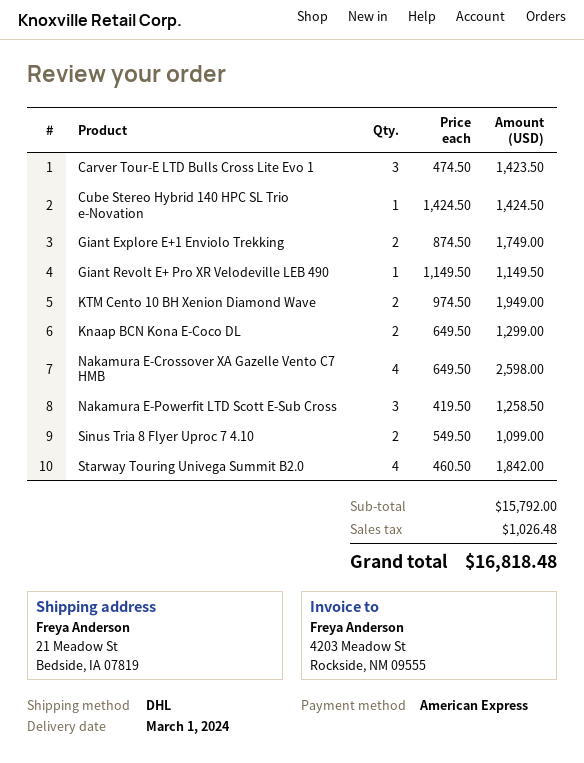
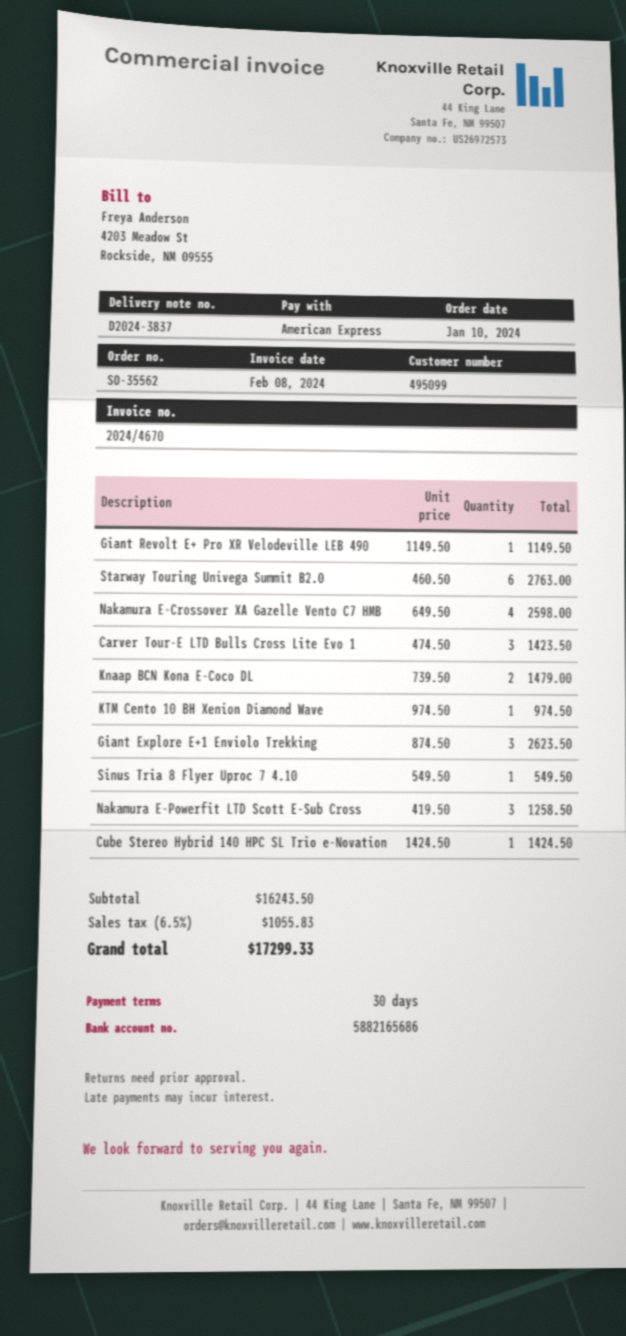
Giant Explore E+1 Enviolo Trekking: 2 x 874.50 = 1749.00 -> 3 x 874.50 = 2623.50
KTM Cento 10 BH Xenion Diamond Wave: 2 x 974.50 = 1949.00 -> 1 x 974.50 = 974.50
Knaap BCN Kona E-Coco DL: 2 x 649.50 = 1299.00 -> 2 x 739.50 = 1479.00
Sinus Tria 8 Flyer Uproc 7 4.10: 2 x 549.50 = 1099.00 -> 1 x 549.50 = 549.50
Starway Touring Univega Summit B2.0: 4 x 460.50 = 1842.00 -> 6 x 460.50 = 2763.00
subtotal: 15792.00 -> 16243.50
tax: 1026.48 -> 1055.83
total: 16818.48 -> 17299.33

